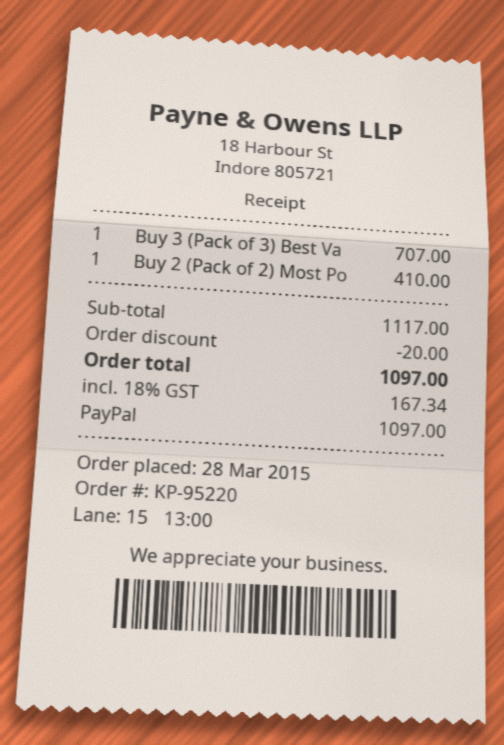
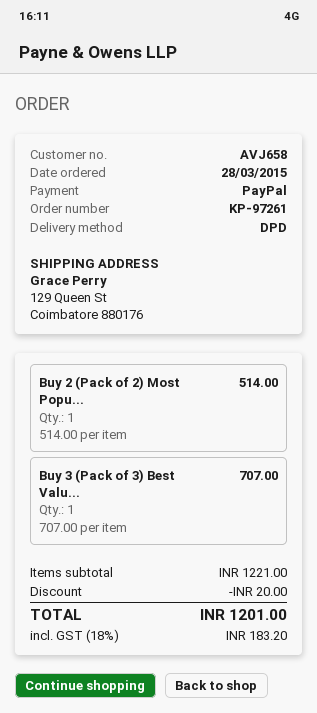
order number: KP-95220 -> KP-97261
Buy 2 (Pack of 2) Most Po: 1 x 410.00 = 410.00 -> 1 x 514.00 = 514.00
subtotal: 1117.00 -> 1221.00
tax: 18% = 167.34 -> 18% = 183.20
total: 1097.00 -> 1201.00

